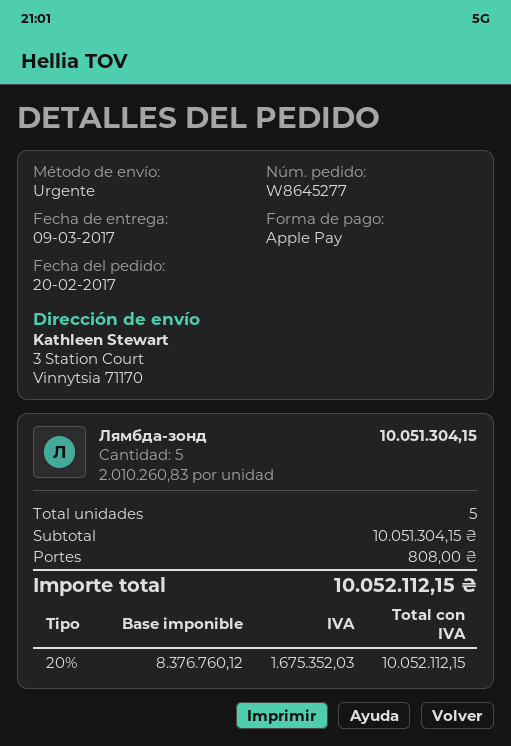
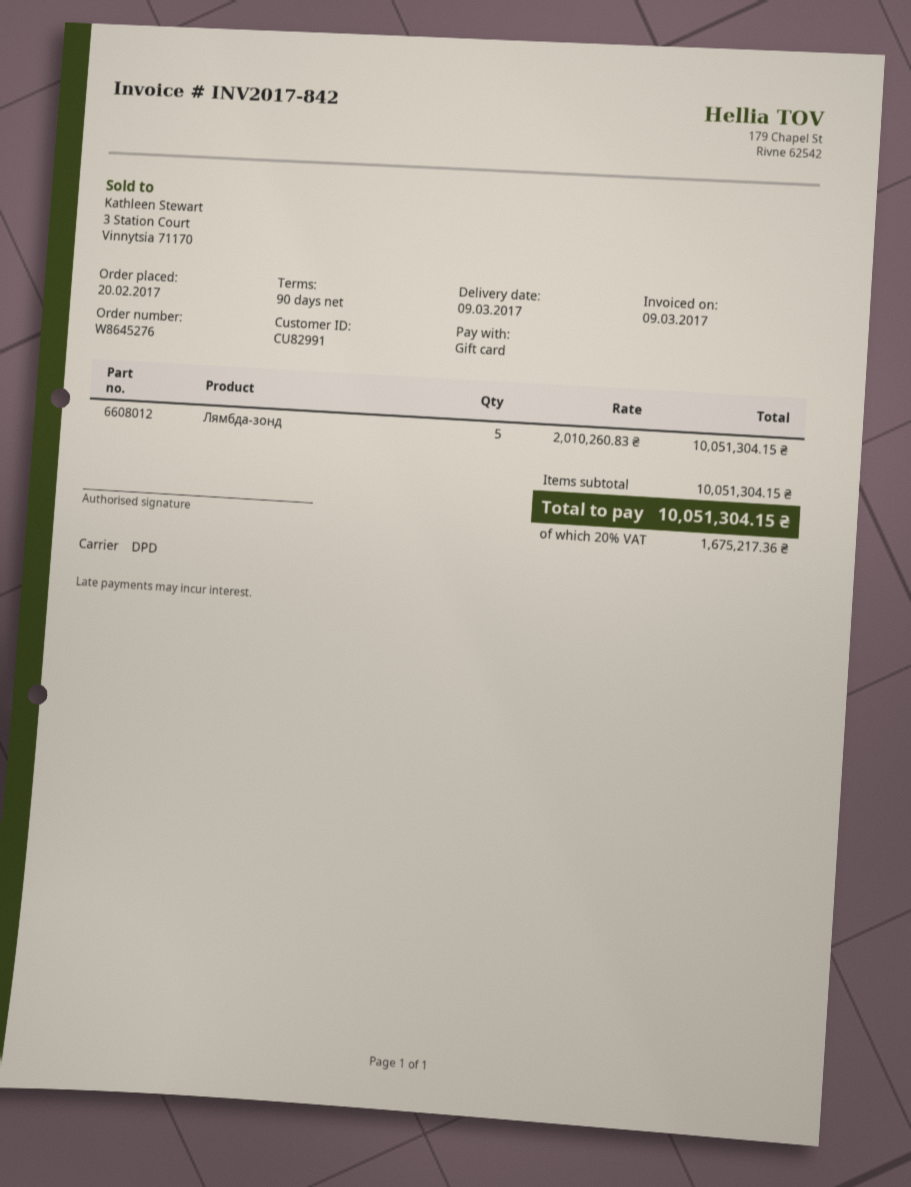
order number: W8645277 -> W8645276
payment method: Apple Pay -> gift card
shipping method: express -> DPD
shipping: 808.00 -> none
tax: 20% = 1675352.03 -> 20% = 1675217.36
total: 10052112.15 -> 10051304.15

